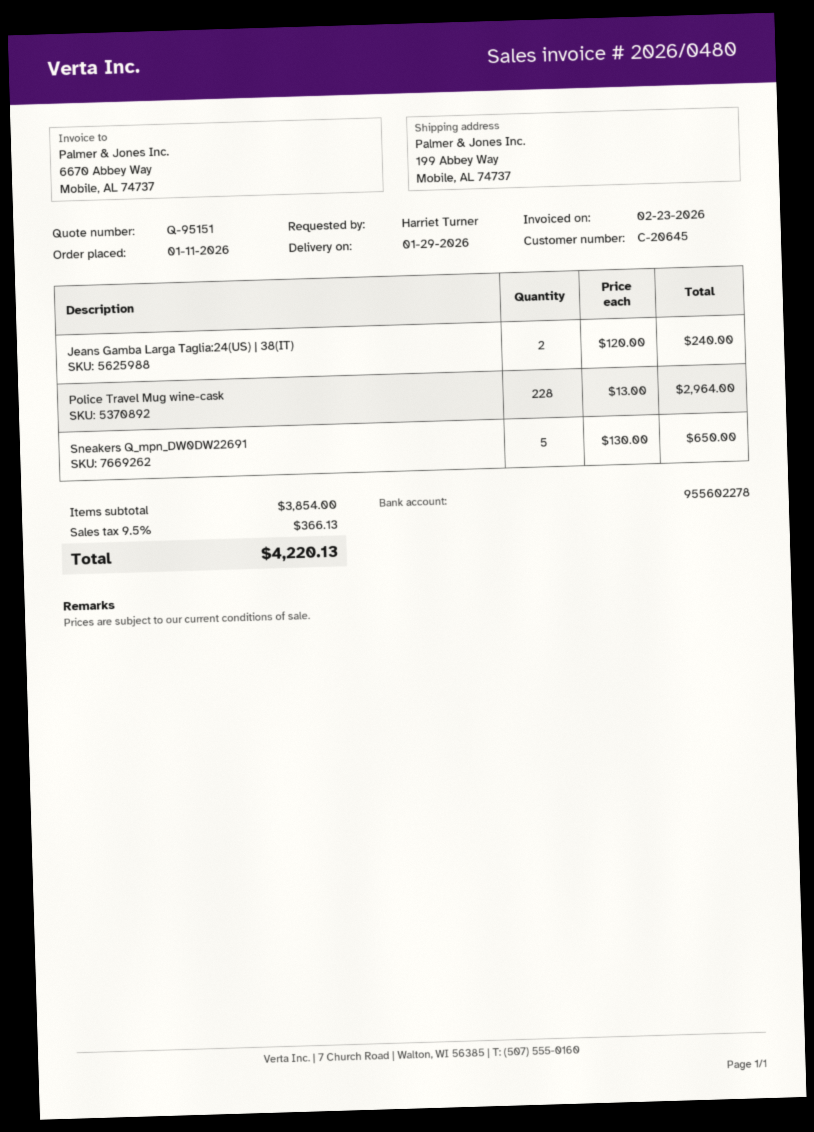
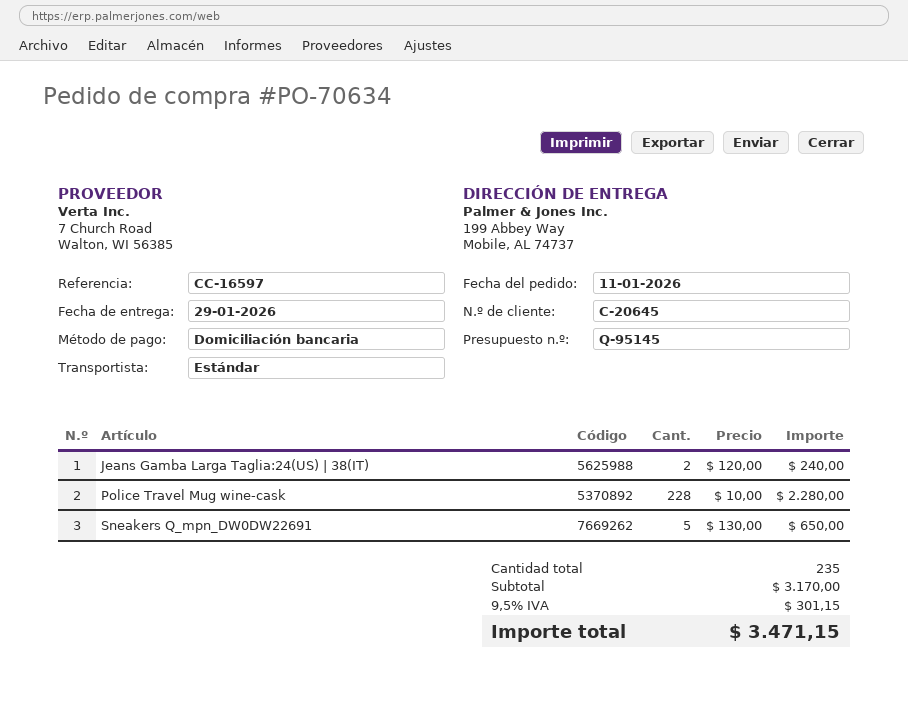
quote number: Q-95151 -> Q-95145
Police Travel Mug wine-cask: 228 x 13.00 = 2964.00 -> 228 x 10.00 = 2280.00
subtotal: 3854.00 -> 3170.00
tax: 9.5% = 366.13 -> 9.5% = 301.15
total: 4220.13 -> 3471.15

